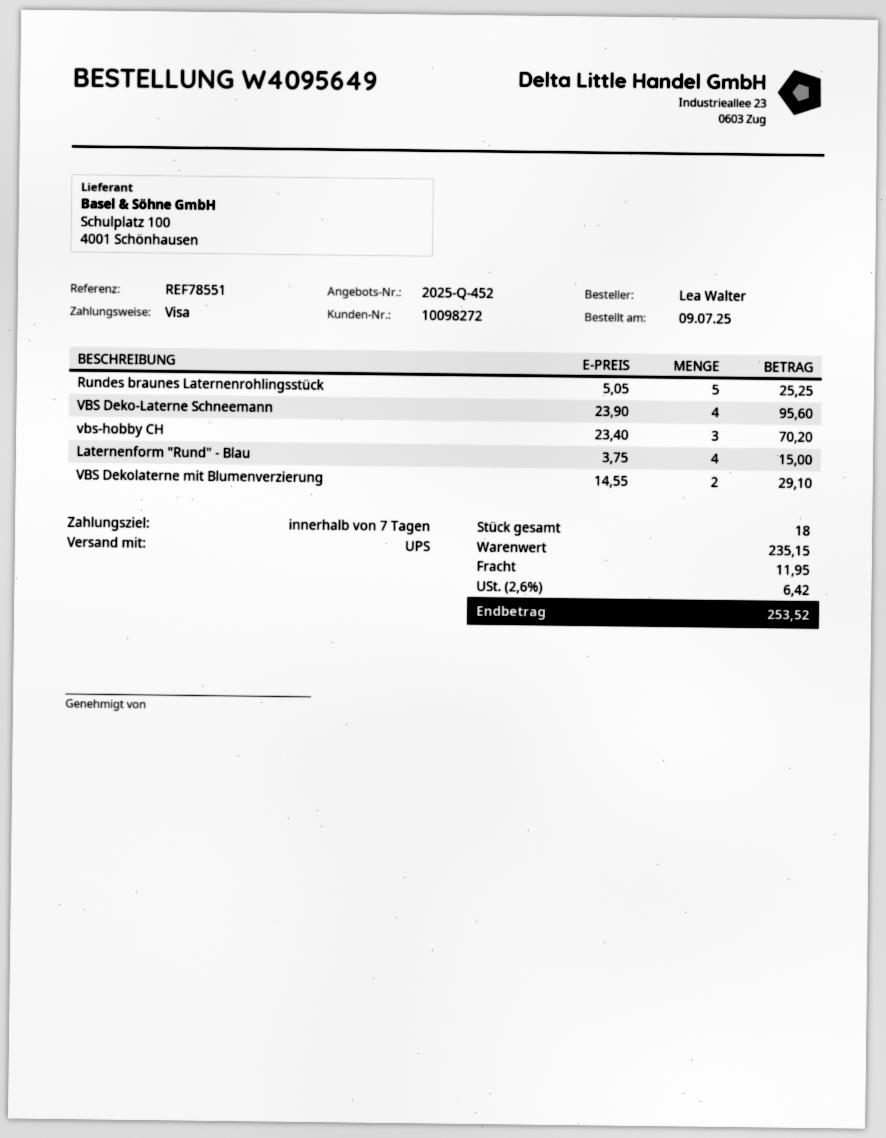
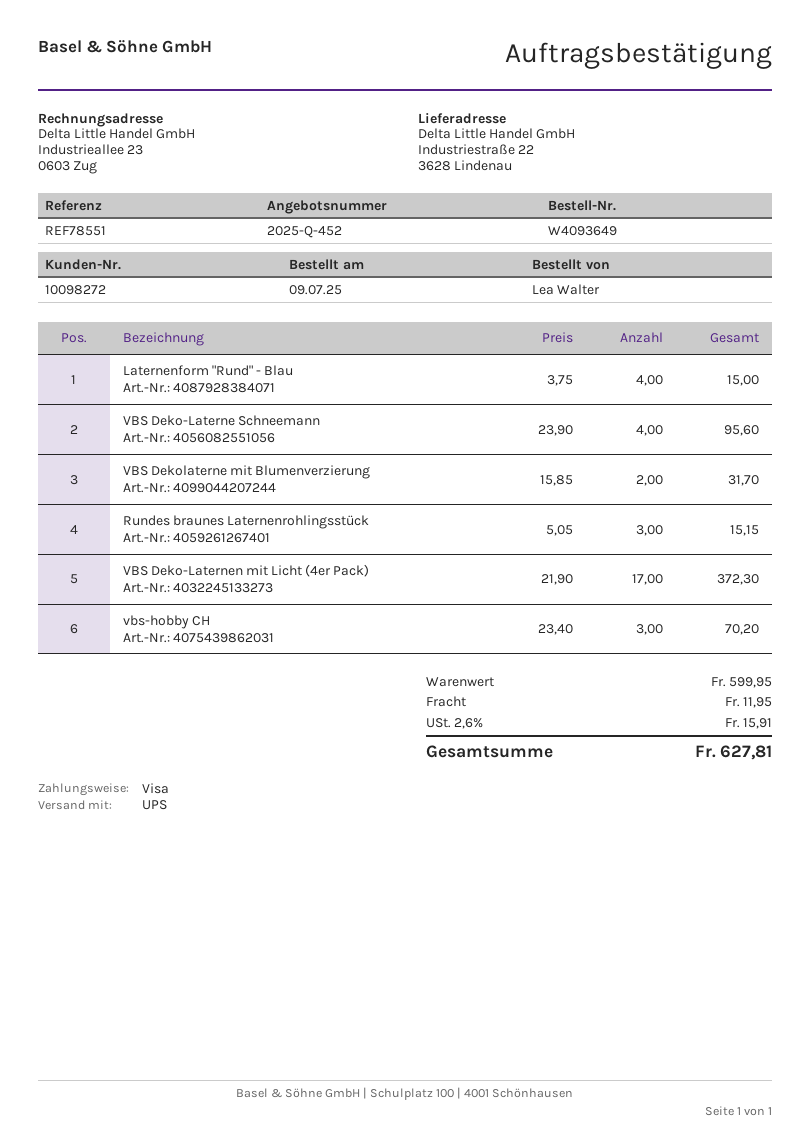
order number: W4095649 -> W4093649
Rundes braunes Laternenrohlingsstück: 5 x 5.05 = 25.25 -> 3 x 5.05 = 15.15
VBS Dekolaterne mit Blumenverzierung: 2 x 14.55 = 29.10 -> 2 x 15.85 = 31.70
VBS Deko-Laternen mit Licht (4er Pack): none -> 17 x 21.90 = 372.30
subtotal: 235.15 -> 599.95
tax: 2.6% = 6.42 -> 2.6% = 15.91
total: 253.52 -> 627.81

